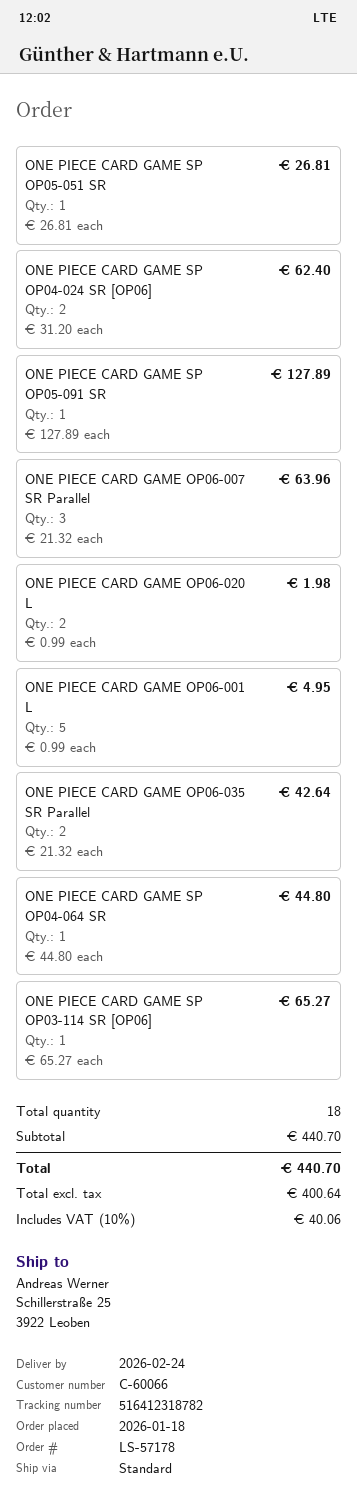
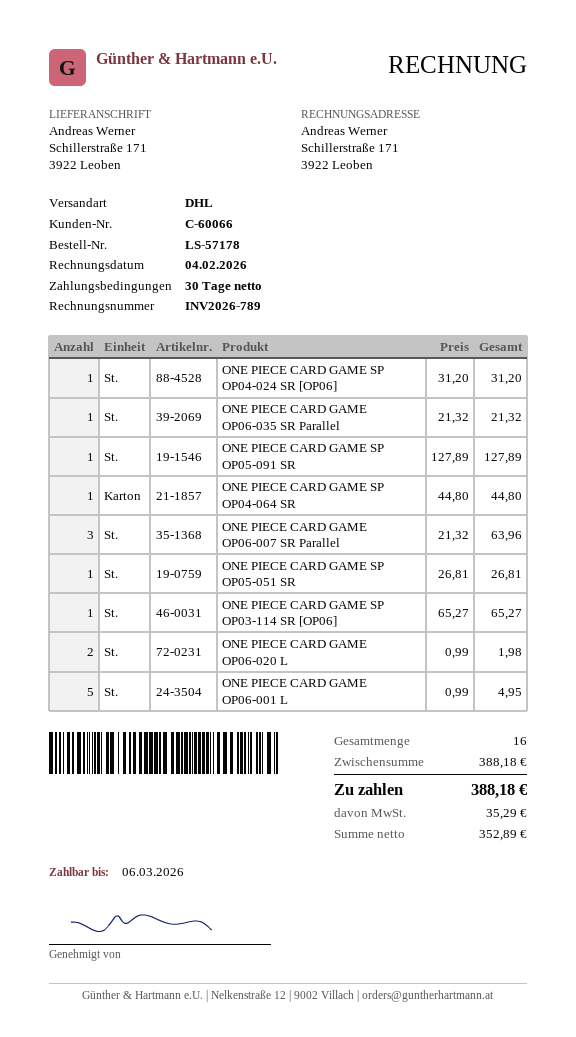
shipping method: standard -> DHL
ship to: Schillerstraße 25, 3922 Leoben -> Schillerstraße 171, 3922 Leoben
ONE PIECE CARD GAME SP OP04-024 SR [OP06]: 2 x 31.20 = 62.40 -> 1 x 31.20 = 31.20
ONE PIECE CARD GAME OP06-035 SR Parallel: 2 x 21.32 = 42.64 -> 1 x 21.32 = 21.32
total quantity: 18 -> 16
subtotal: 440.70 -> 388.18
net: 400.64 -> 352.89
tax: 40.06 -> 35.29
total: 440.70 -> 388.18

